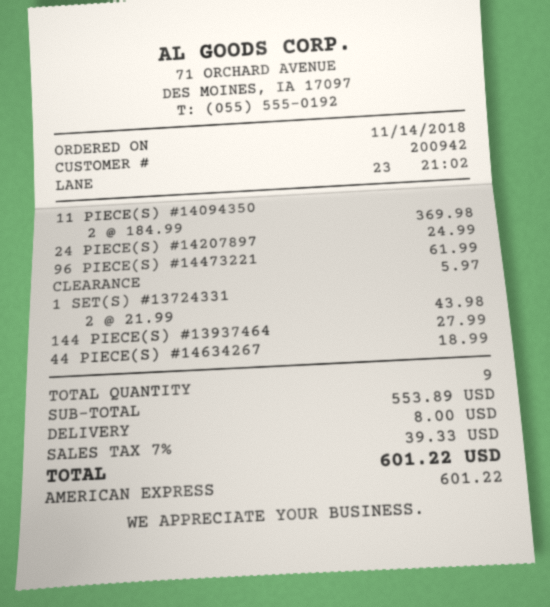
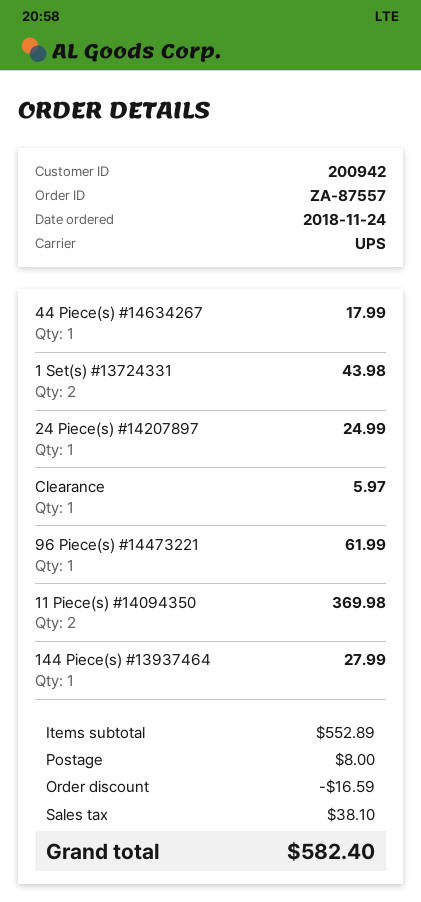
order date: 2018-11-14 -> 2018-11-24
44 PIECE(S) #14634267: 1 for 18.99 -> 1 for 17.99
subtotal: 553.89 -> 552.89
discount: none -> 16.59
tax: 39.33 -> 38.10
total: 601.22 -> 582.40

